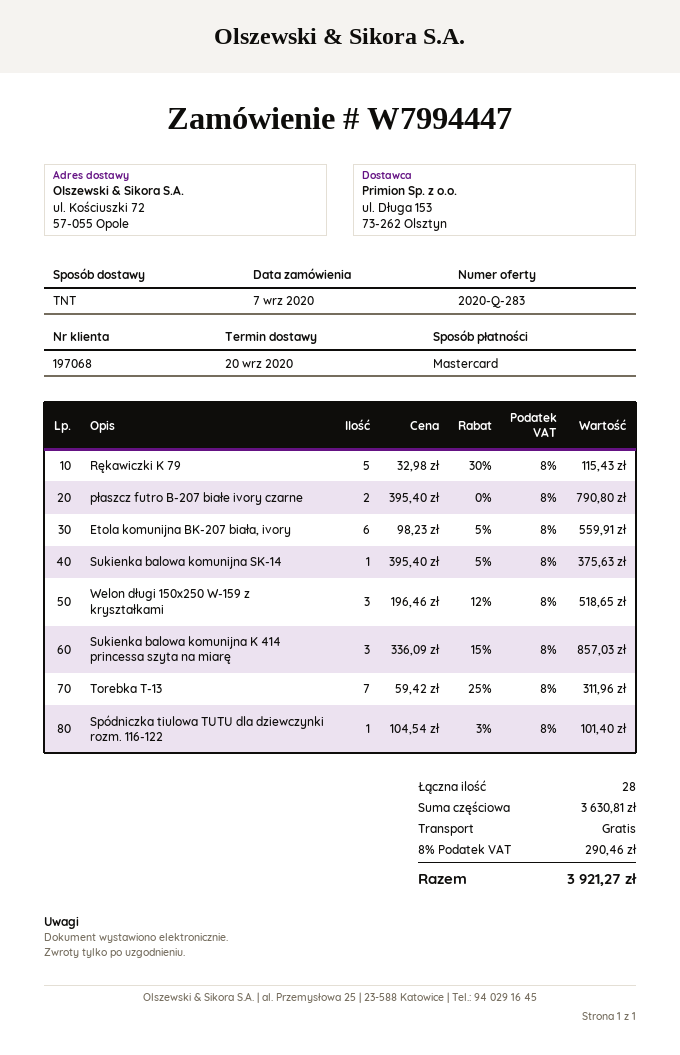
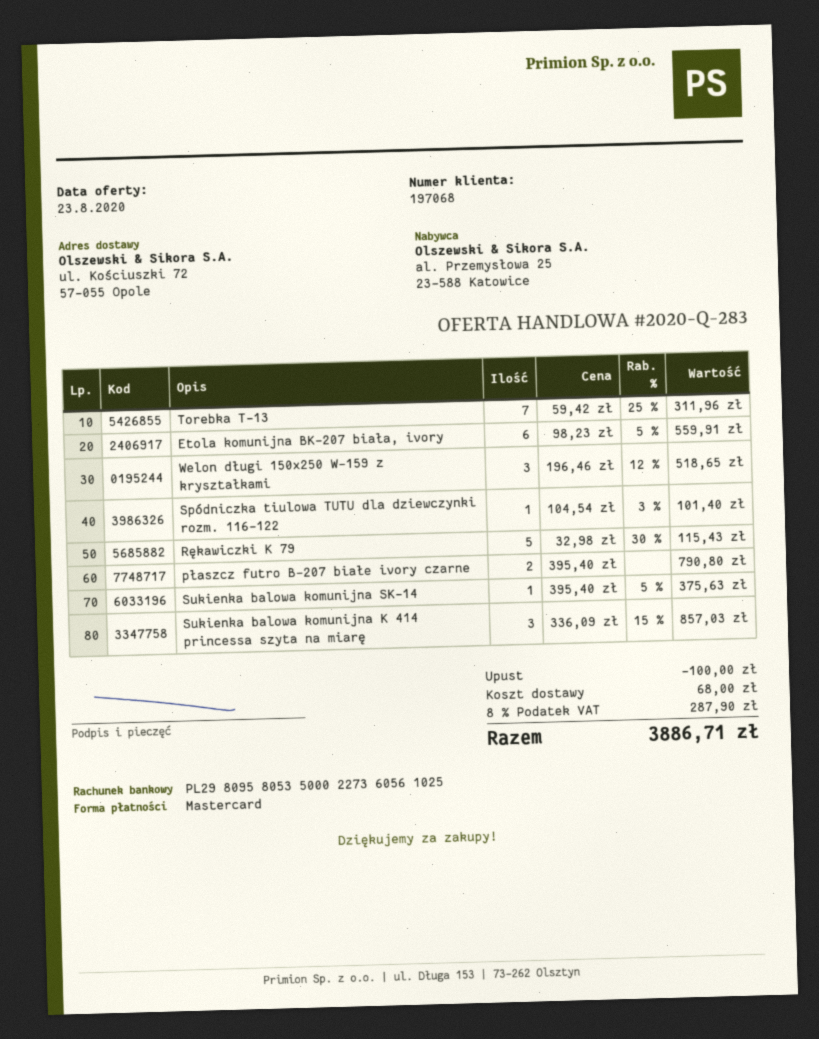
discount: none -> 100.00
shipping: 0.00 -> 68.00
tax: 8% = 290.46 -> 8% = 287.90
total: 3921.27 -> 3886.71

